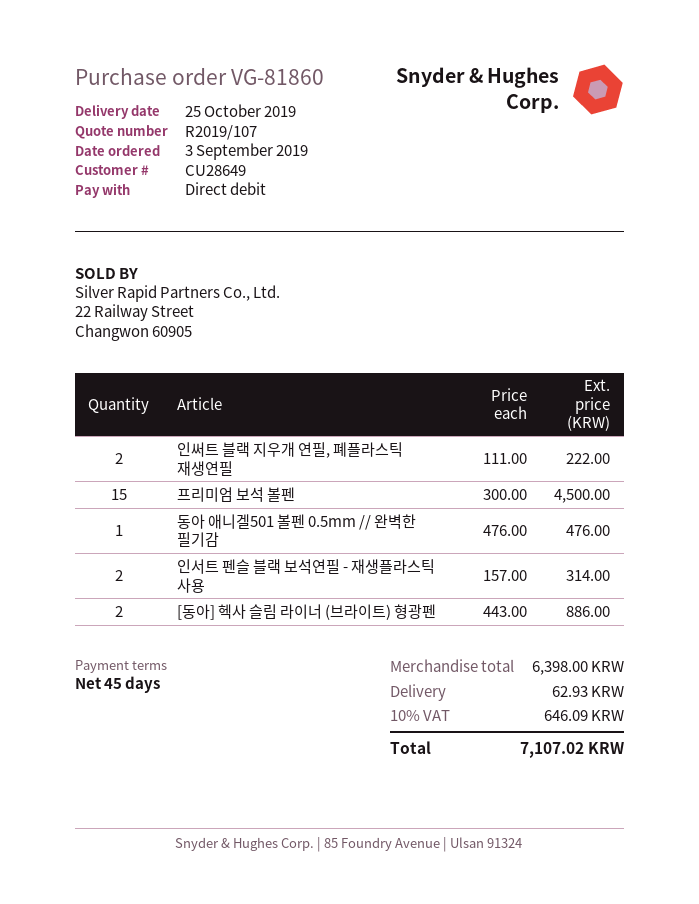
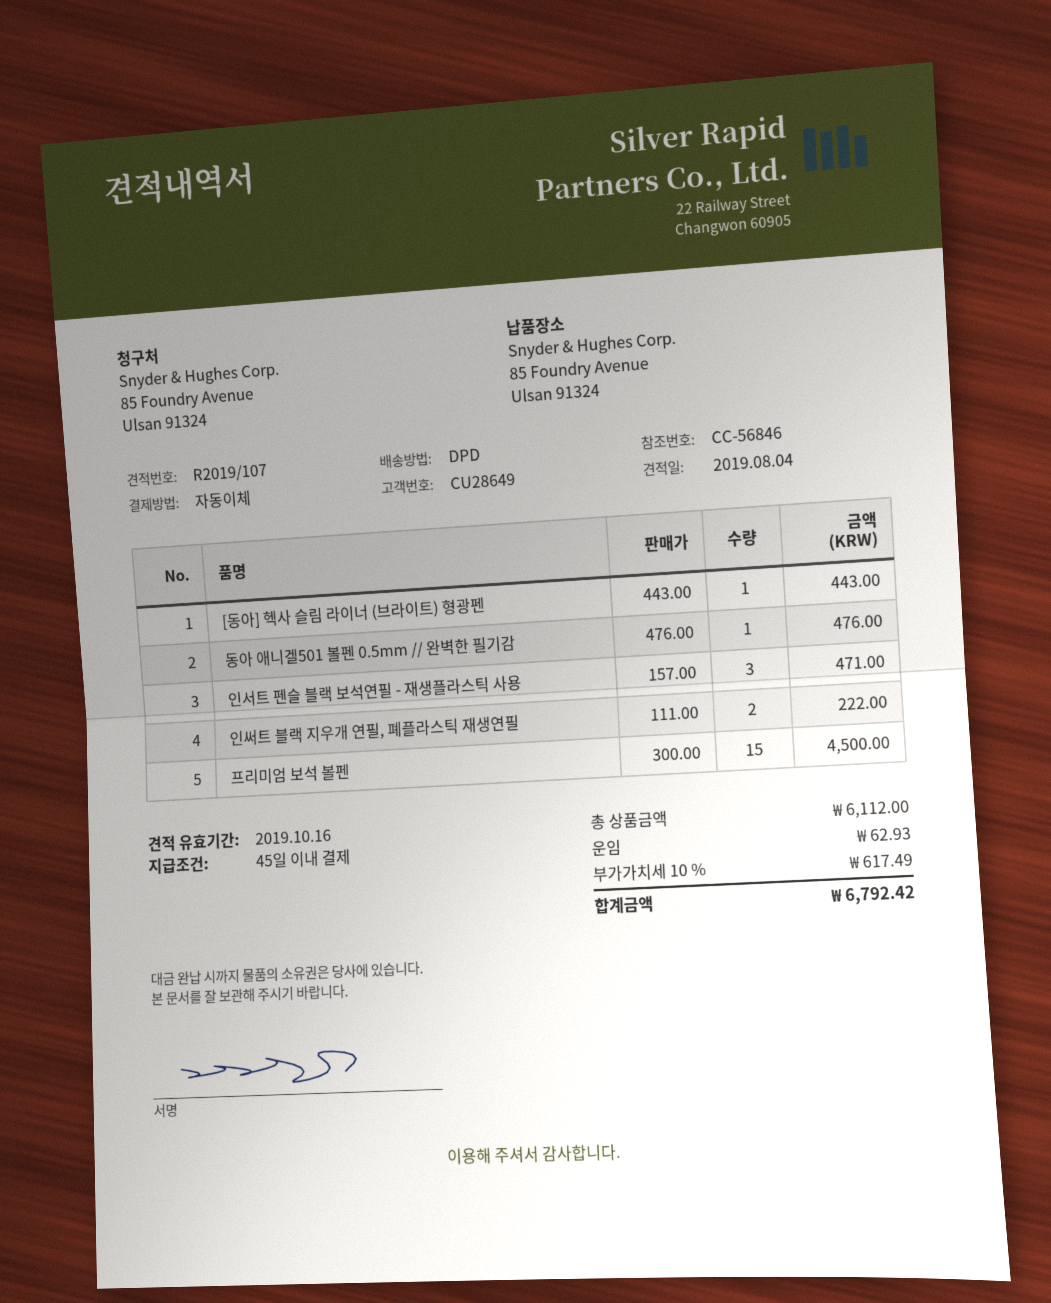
인서트 펜슬 블랙 보석연필 - 재생플라스틱 사용: 2 x 157.00 = 314.00 -> 3 x 157.00 = 471.00
[동아] 헥사 슬림 라이너 (브라이트) 형광펜: 2 x 443.00 = 886.00 -> 1 x 443.00 = 443.00
subtotal: 6398.00 -> 6112.00
tax: 10% = 646.09 -> 10% = 617.49
total: 7107.02 -> 6792.42

